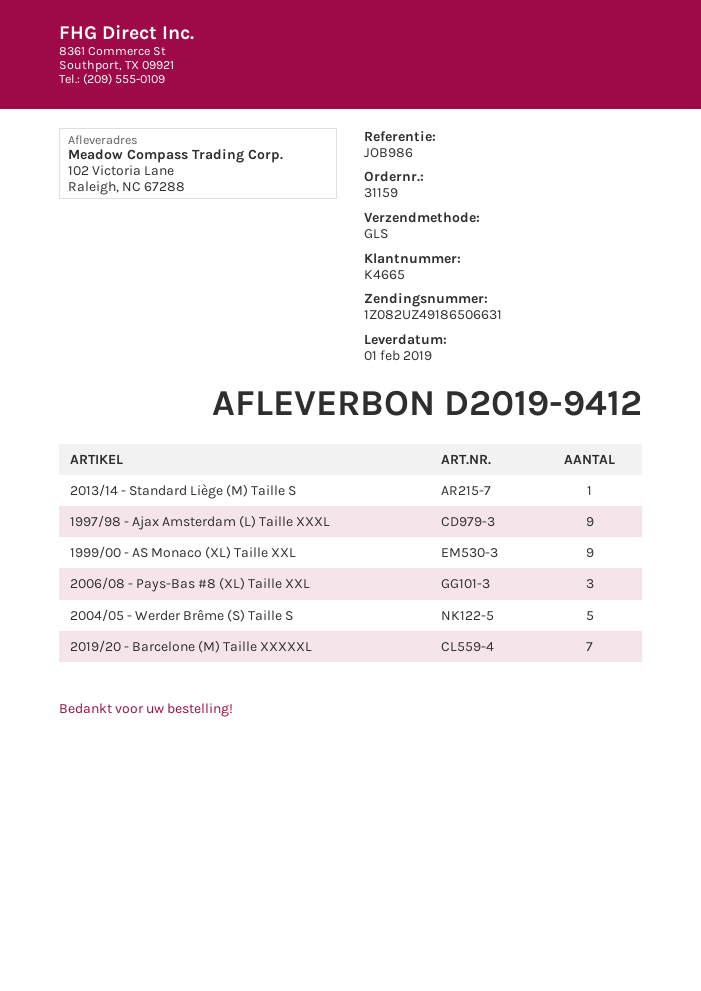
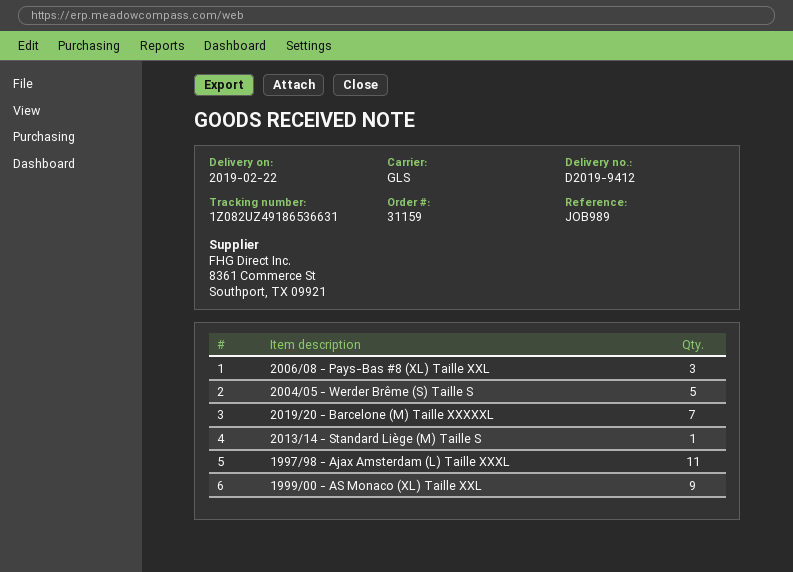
delivery date: 2019-02-01 -> 2019-02-22
reference: JOB986 -> JOB989
tracking number: 1Z082UZ49186506631 -> 1Z082UZ49186536631
1997/98 - Ajax Amsterdam (L) Taille XXXL: 9 -> 11

